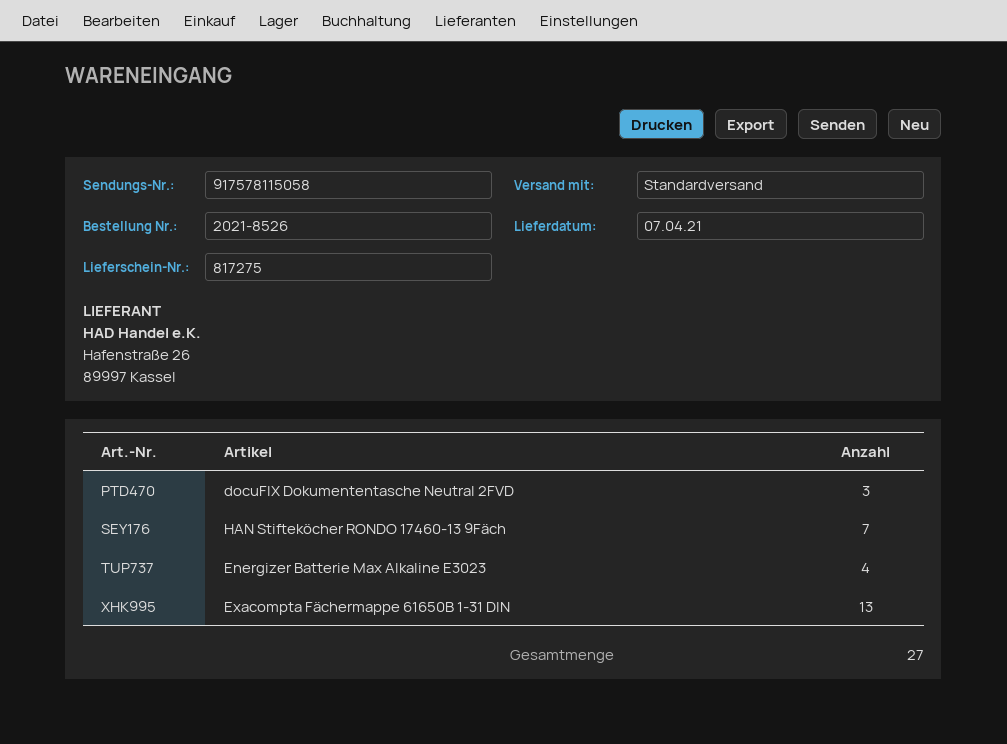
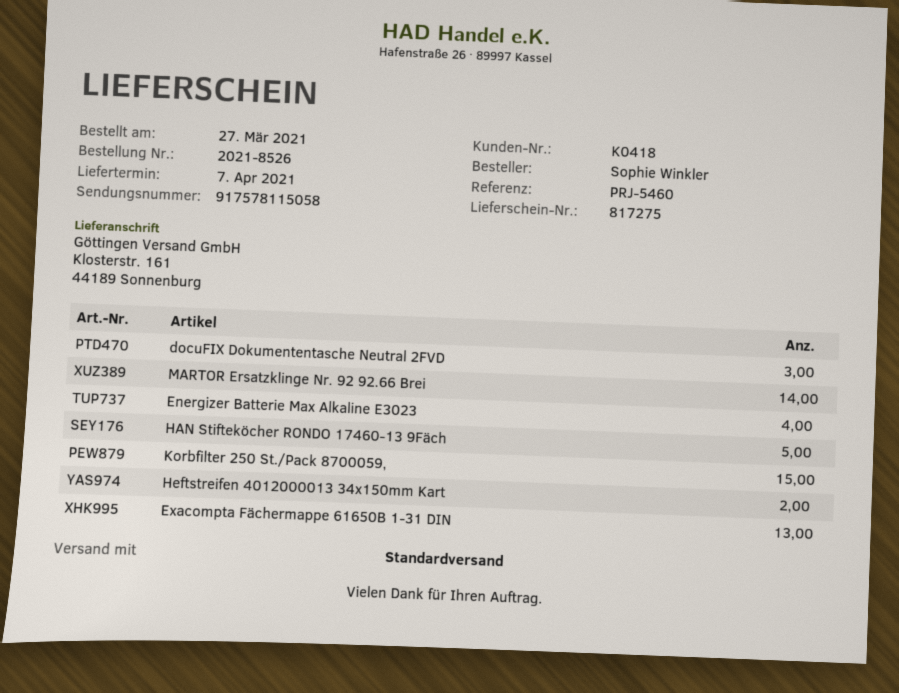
HAN Stifteköcher RONDO 17460-13 9Fäch: 7 -> 5
MARTOR Ersatzklinge Nr. 92 92.66 Brei: none -> 14
Korbfilter 250 St./Pack 8700059,: none -> 15
Heftstreifen 4012000013 34x150mm Kart: none -> 2

